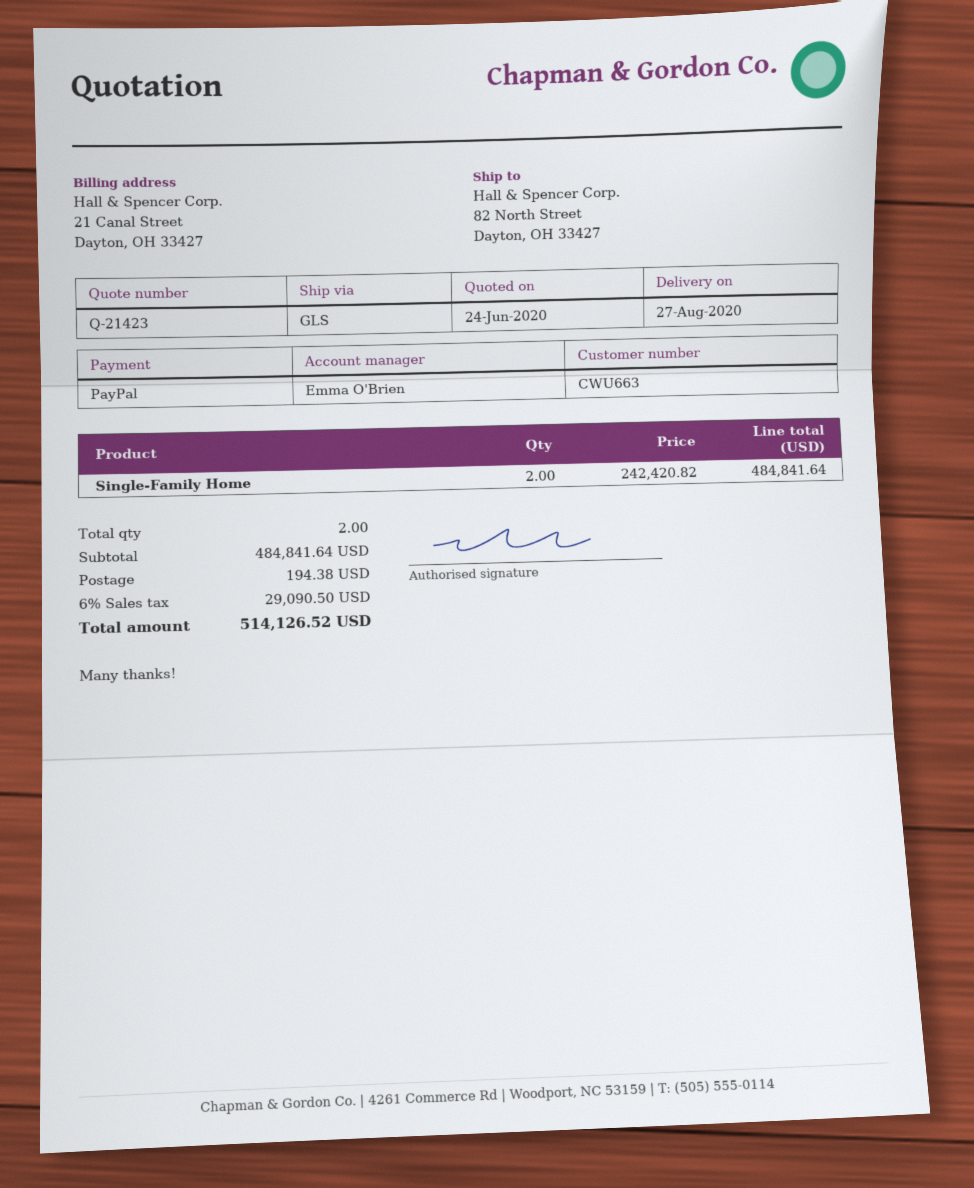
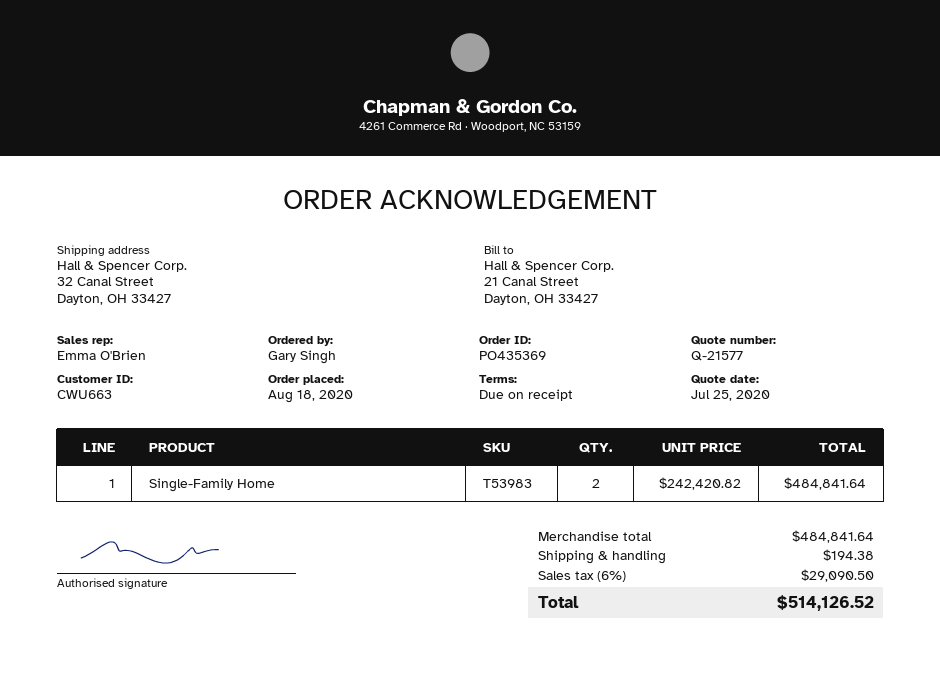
quote number: Q-21423 -> Q-21577
quote date: 2020-06-24 -> 2020-07-25
ship to: 82 North Street, Dayton, OH 33427 -> 32 Canal Street, Dayton, OH 33427

